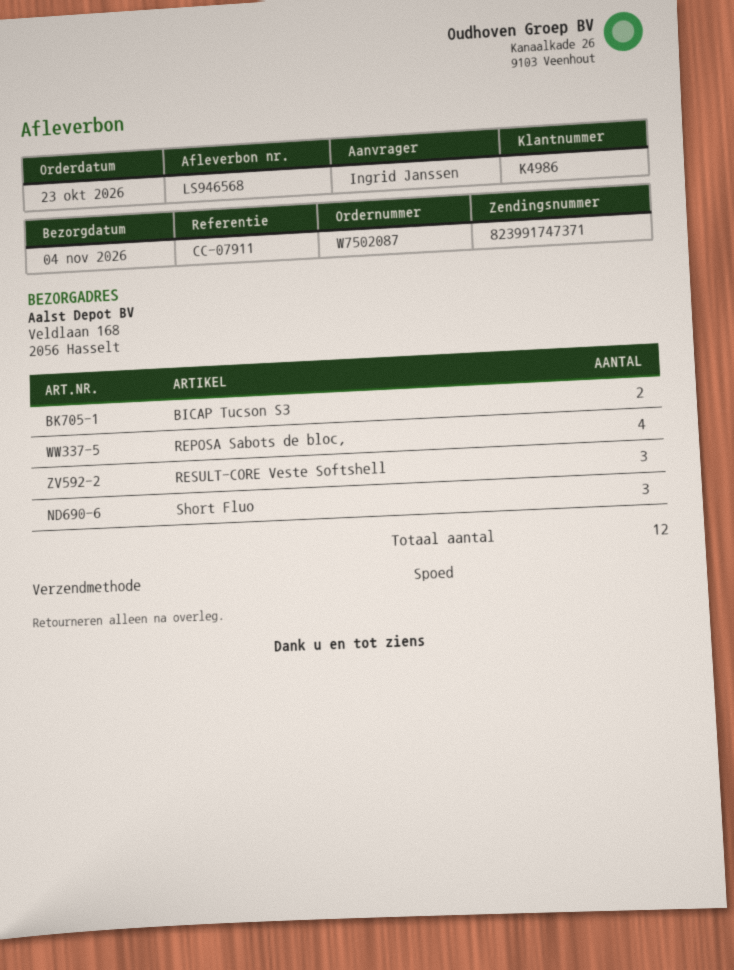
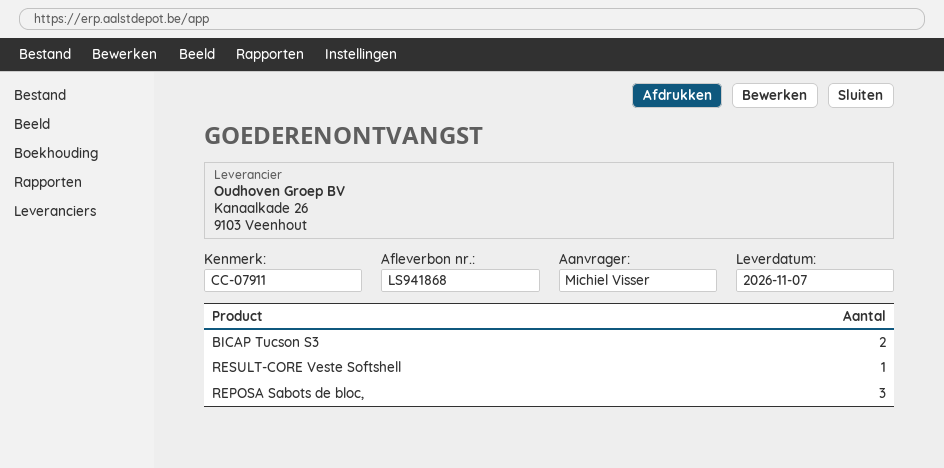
delivery note number: LS946568 -> LS941868
delivery date: 2026-11-04 -> 2026-11-07
ordered by: Ingrid Janssen -> Michiel Visser
REPOSA Sabots de bloc,: 4 -> 3
RESULT-CORE Veste Softshell: 3 -> 1
Short Fluo: 3 -> none

